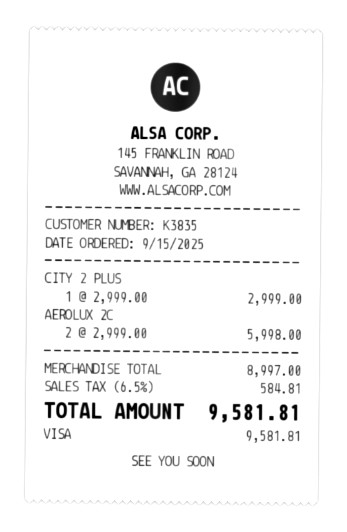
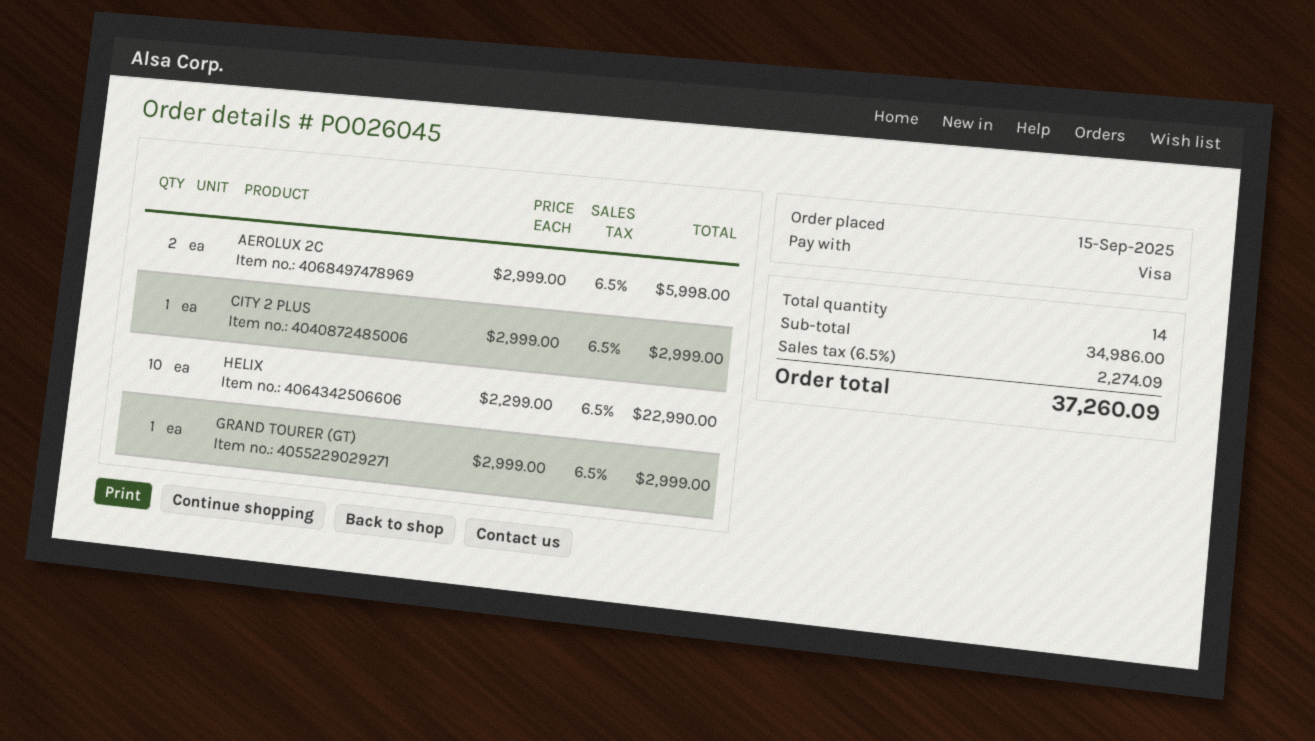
HELIX: none -> 10 x 2299.00 = 22990.00
GRAND TOURER (GT): none -> 1 x 2999.00 = 2999.00
subtotal: 8997.00 -> 34986.00
tax: 6.5% = 584.81 -> 6.5% = 2274.09
total: 9581.81 -> 37260.09

